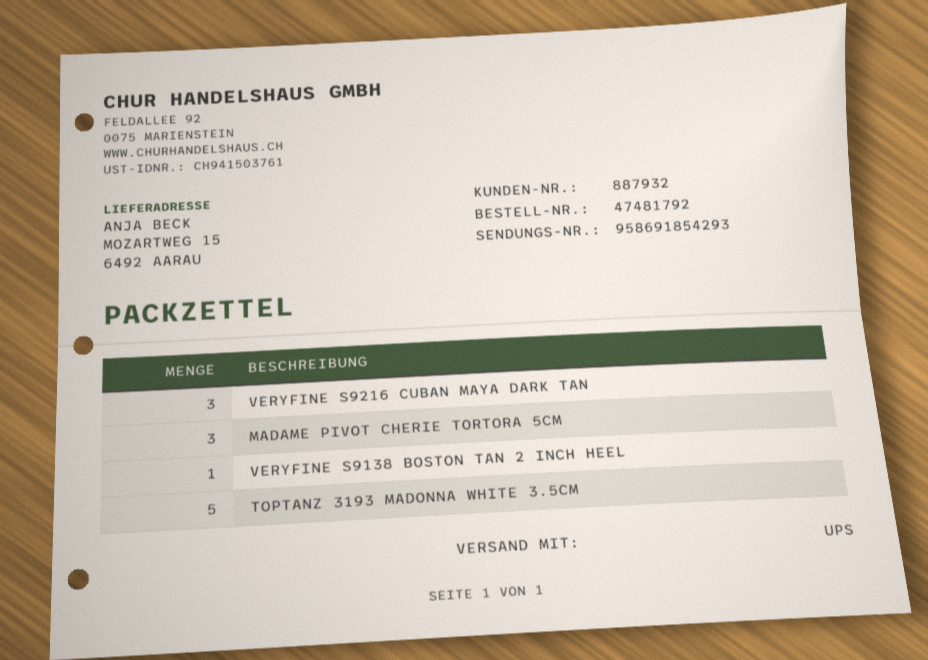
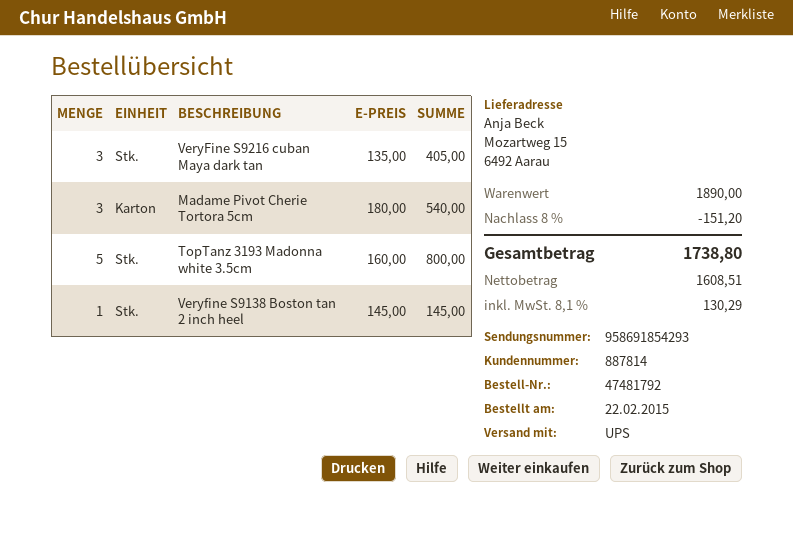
customer number: 887932 -> 887814

